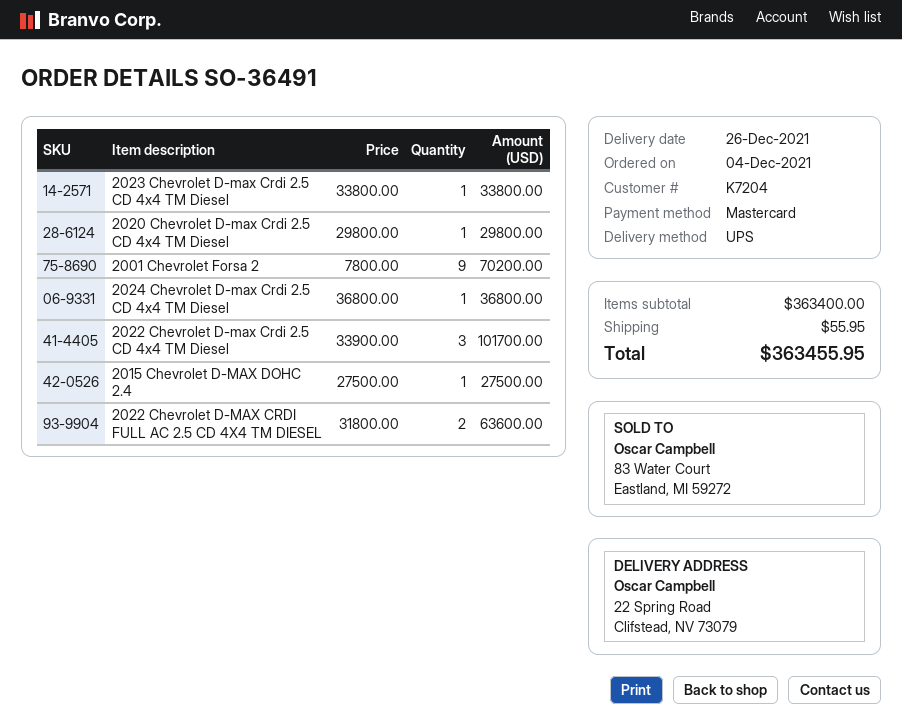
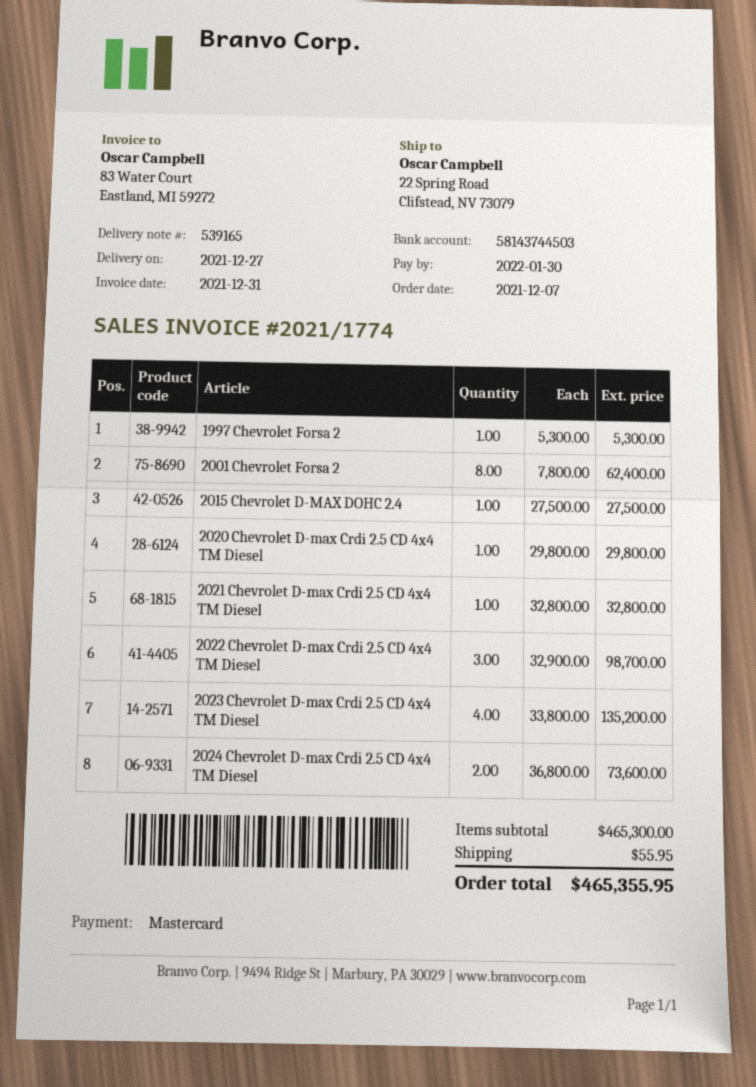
order date: 2021-12-04 -> 2021-12-07
delivery date: 2021-12-26 -> 2021-12-27
2023 Chevrolet D-max Crdi 2.5 CD 4x4 TM Diesel: 1 x 33800.00 = 33800.00 -> 4 x 33800.00 = 135200.00
2001 Chevrolet Forsa 2: 9 x 7800.00 = 70200.00 -> 8 x 7800.00 = 62400.00
2024 Chevrolet D-max Crdi 2.5 CD 4x4 TM Diesel: 1 x 36800.00 = 36800.00 -> 2 x 36800.00 = 73600.00
2022 Chevrolet D-max Crdi 2.5 CD 4x4 TM Diesel: 3 x 33900.00 = 101700.00 -> 3 x 32900.00 = 98700.00
2022 Chevrolet D-MAX CRDI FULL AC 2.5 CD 4X4 TM DIESEL: 2 x 31800.00 = 63600.00 -> none
1997 Chevrolet Forsa 2: none -> 1 x 5300.00 = 5300.00
2021 Chevrolet D-max Crdi 2.5 CD 4x4 TM Diesel: none -> 1 x 32800.00 = 32800.00
subtotal: 363400.00 -> 465300.00
total: 363455.95 -> 465355.95

